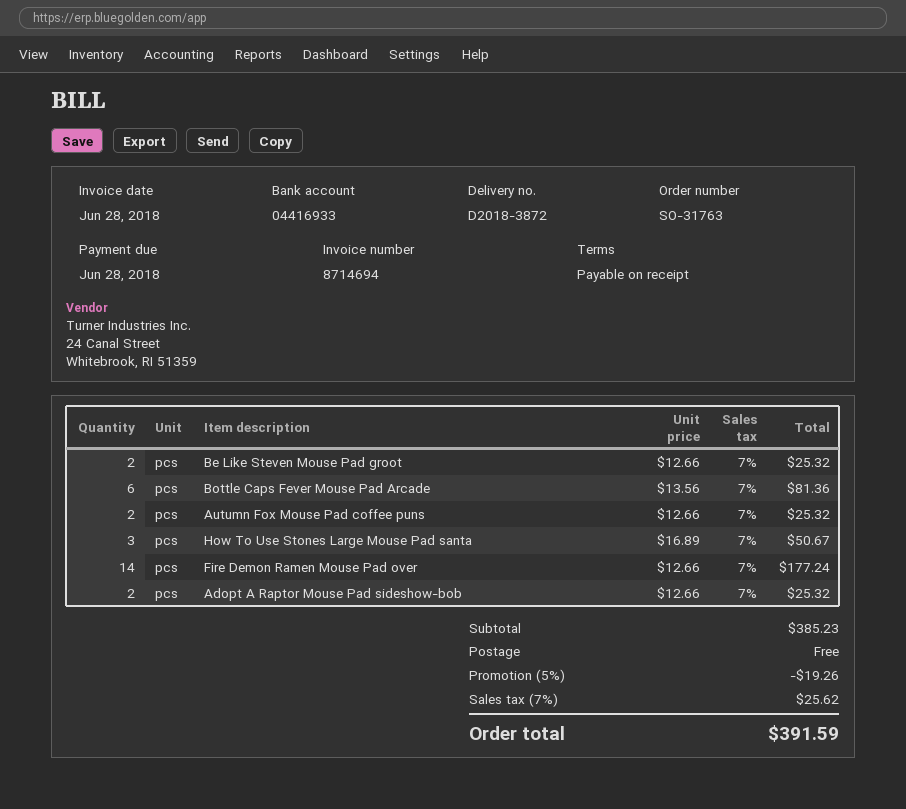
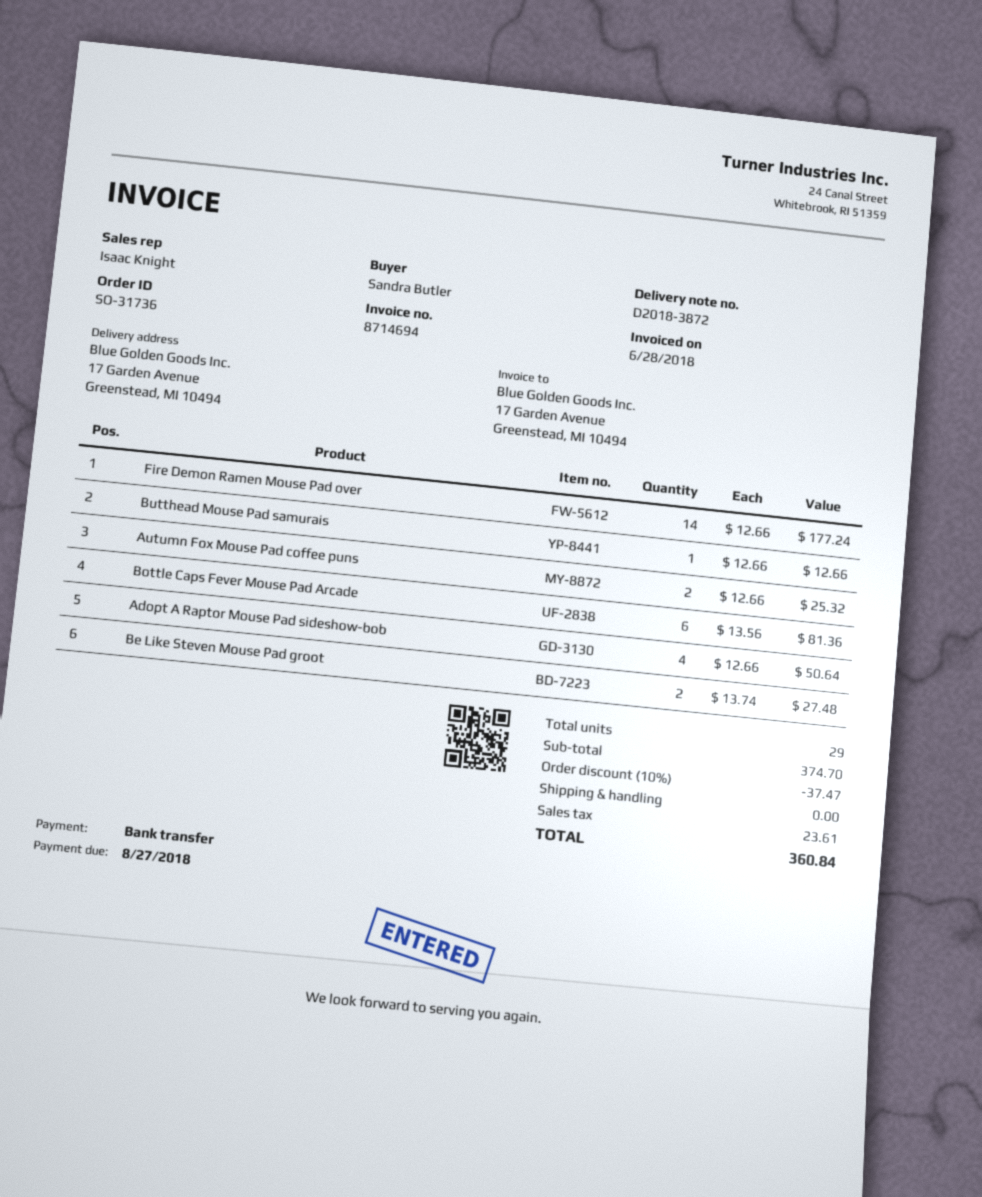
order number: SO-31763 -> SO-31736
due date: 2018-06-28 -> 2018-08-27
Be Like Steven Mouse Pad groot: 2 x 12.66 = 25.32 -> 2 x 13.74 = 27.48
How To Use Stones Large Mouse Pad santa: 3 x 16.89 = 50.67 -> none
Adopt A Raptor Mouse Pad sideshow-bob: 2 x 12.66 = 25.32 -> 4 x 12.66 = 50.64
Butthead Mouse Pad samurais: none -> 1 x 12.66 = 12.66
subtotal: 385.23 -> 374.70
discount: 5% = 19.26 -> 10% = 37.47
tax: 25.62 -> 23.61
total: 391.59 -> 360.84

